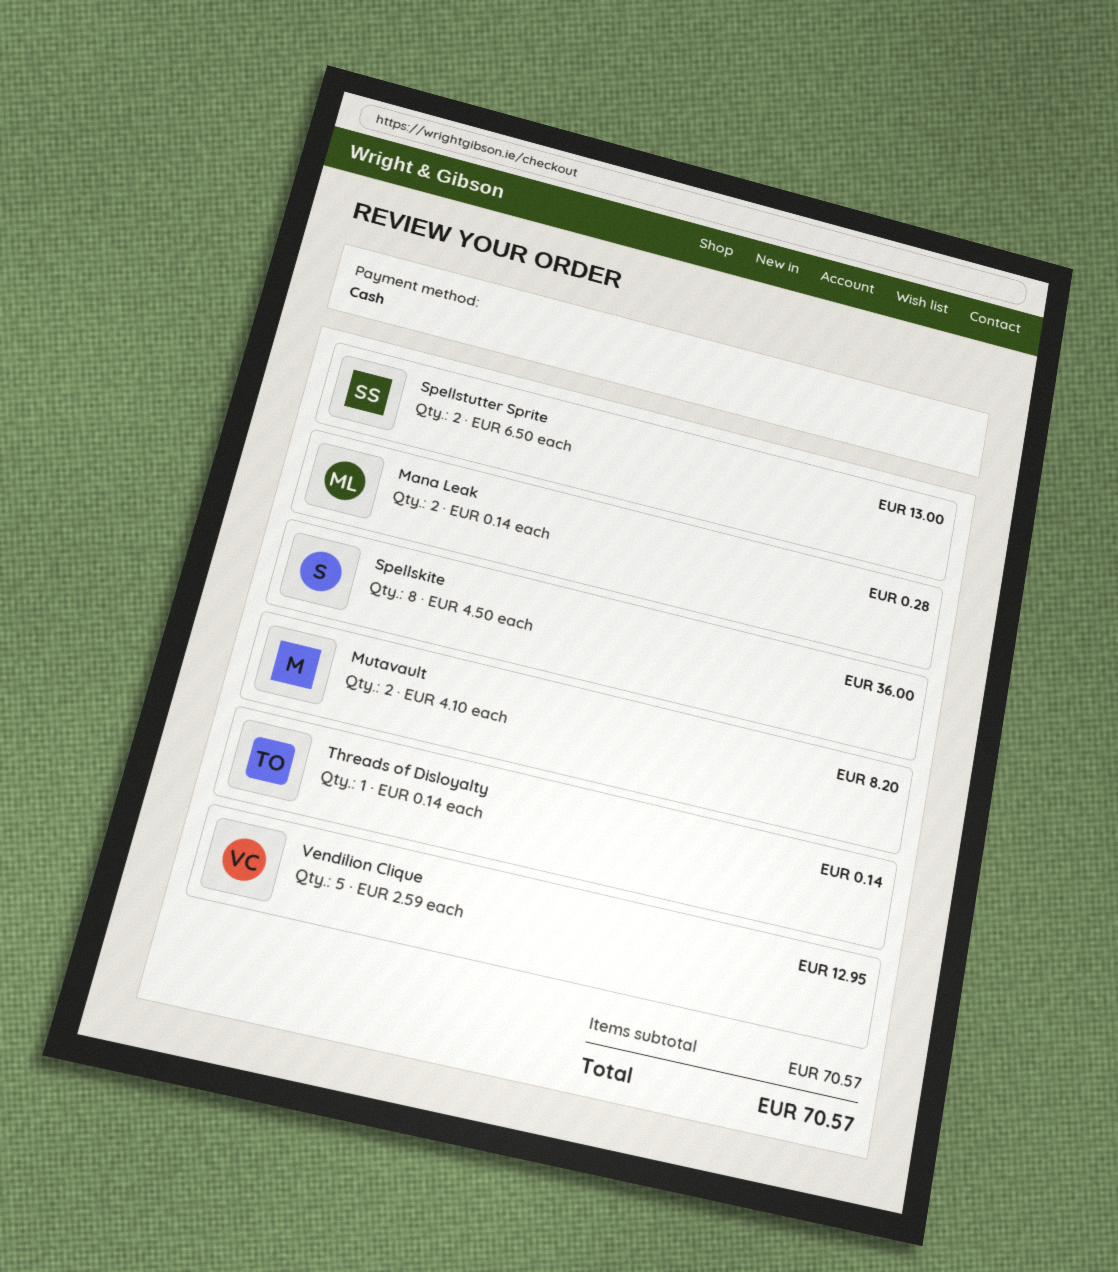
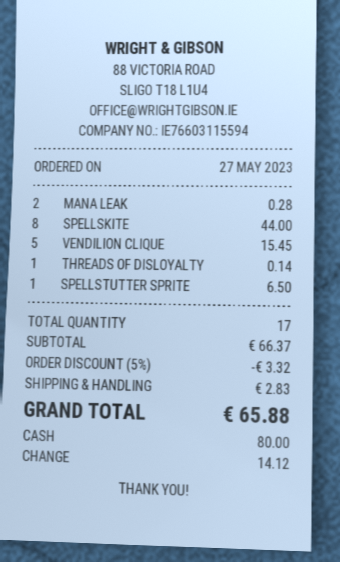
Spellstutter Sprite: 2 for 13.00 -> 1 for 6.50
Spellskite: 8 for 36.00 -> 8 for 44.00
Mutavault: 2 for 8.20 -> none
Vendilion Clique: 5 for 12.95 -> 5 for 15.45
subtotal: 70.57 -> 66.37
discount: none -> 5% = 3.32
shipping: none -> 2.83
total: 70.57 -> 65.88

